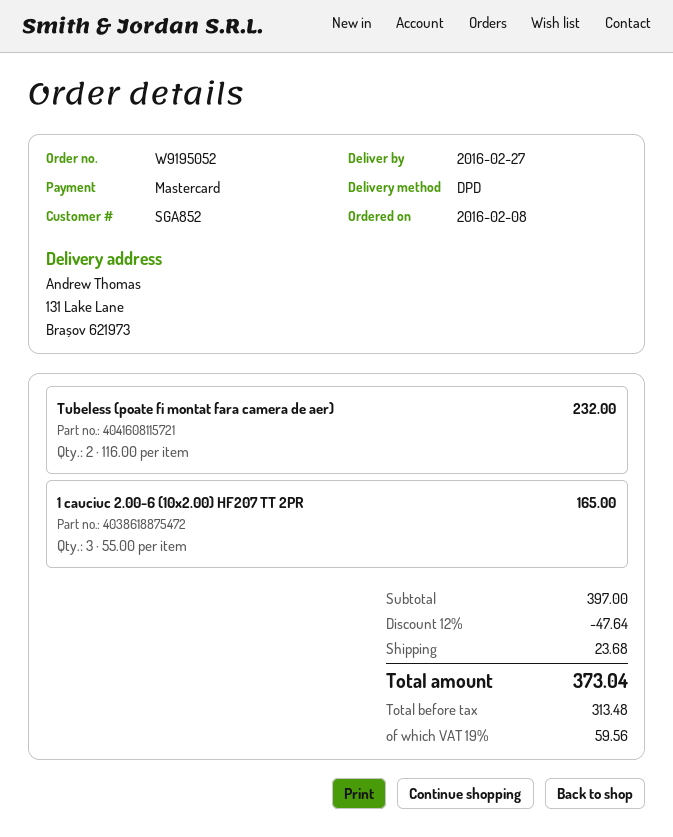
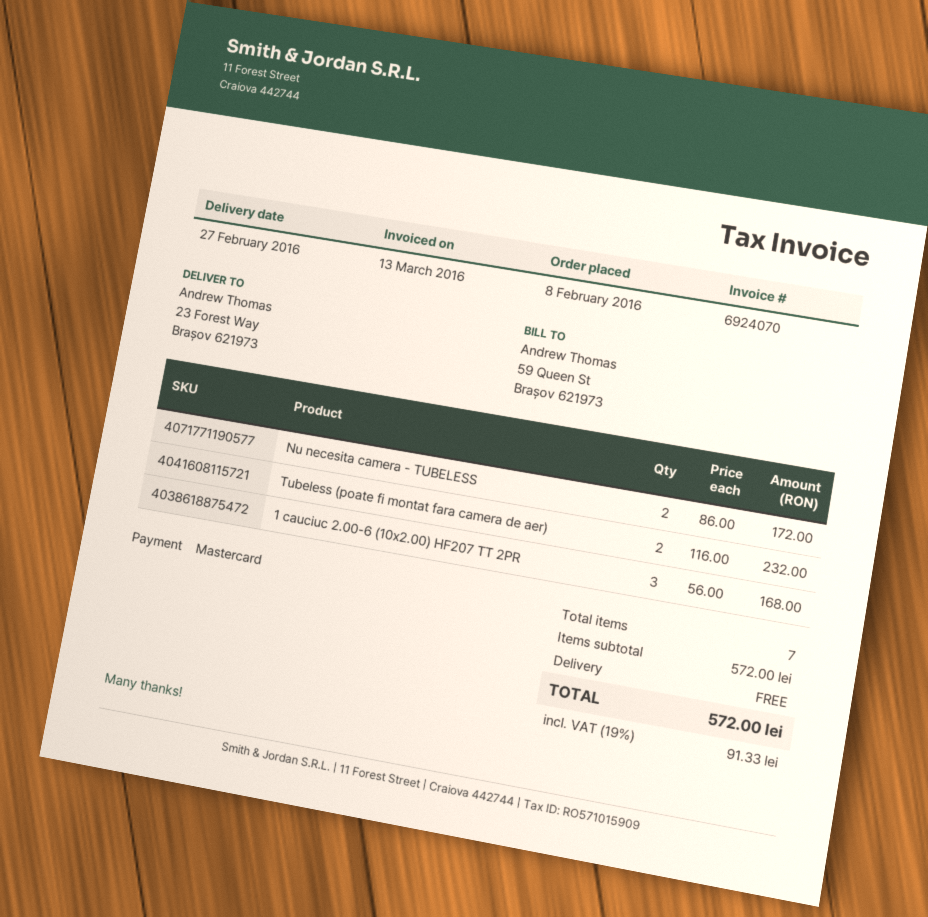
ship to: 131 Lake Lane, Brașov 621973 -> 23 Forest Way, Brașov 621973
1 cauciuc 2.00-6 (10x2.00) HF207 TT 2PR: 3 x 55.00 = 165.00 -> 3 x 56.00 = 168.00
Nu necesita camera - TUBELESS: none -> 2 x 86.00 = 172.00
subtotal: 397.00 -> 572.00
discount: 12% = 47.64 -> none
shipping: 23.68 -> 0.00
tax: 19% = 59.56 -> 19% = 91.33
total: 373.04 -> 572.00

